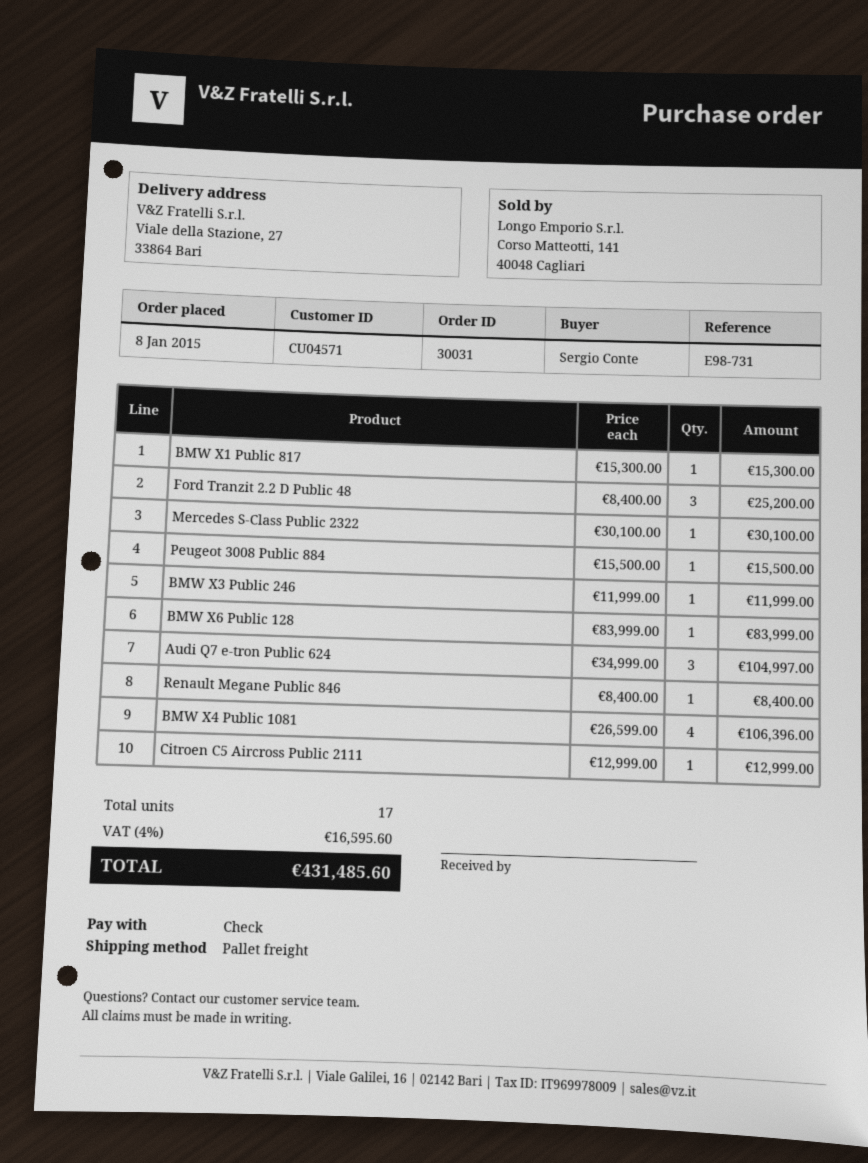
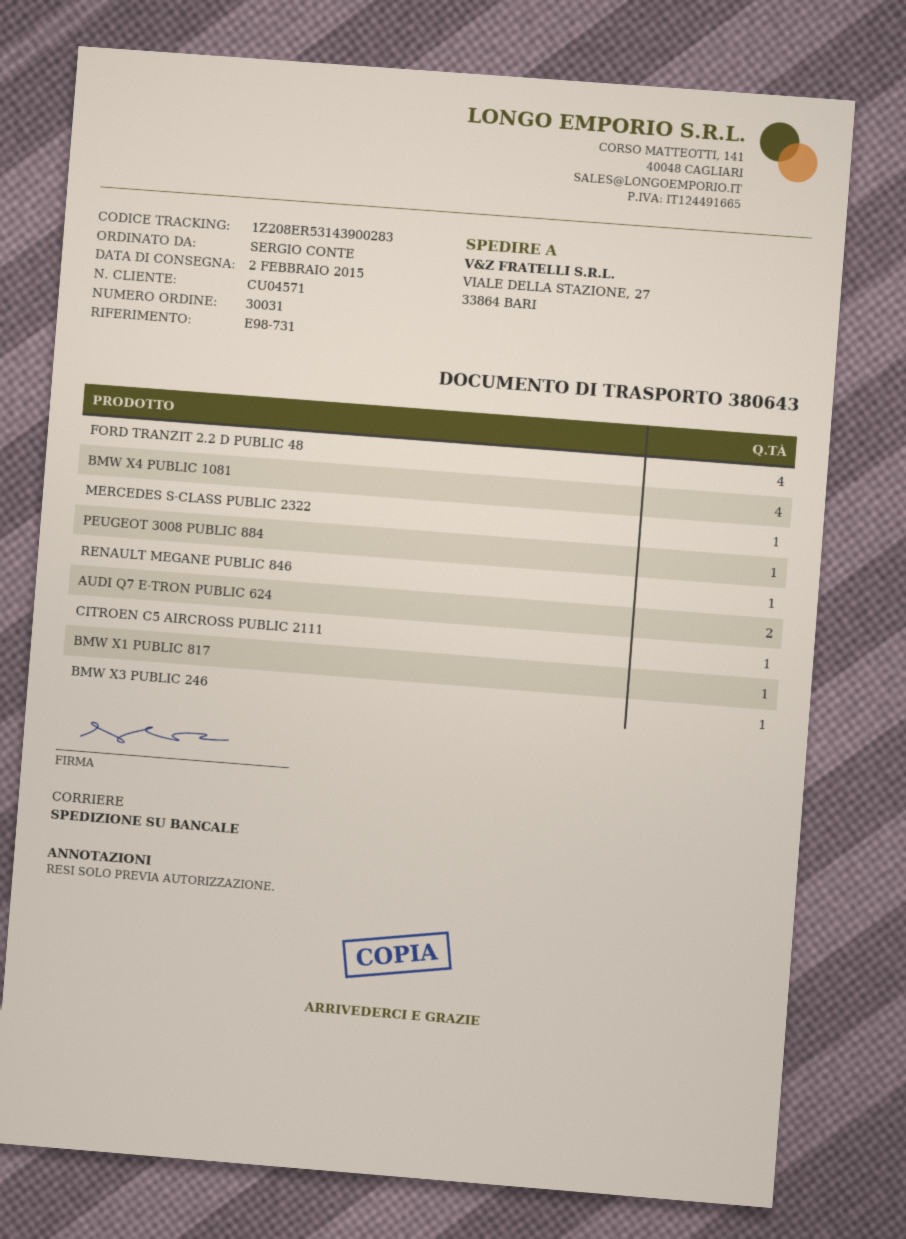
Ford Tranzit 2.2 D Public 48: 3 -> 4
BMW X6 Public 128: 1 -> none
Audi Q7 e-tron Public 624: 3 -> 2

